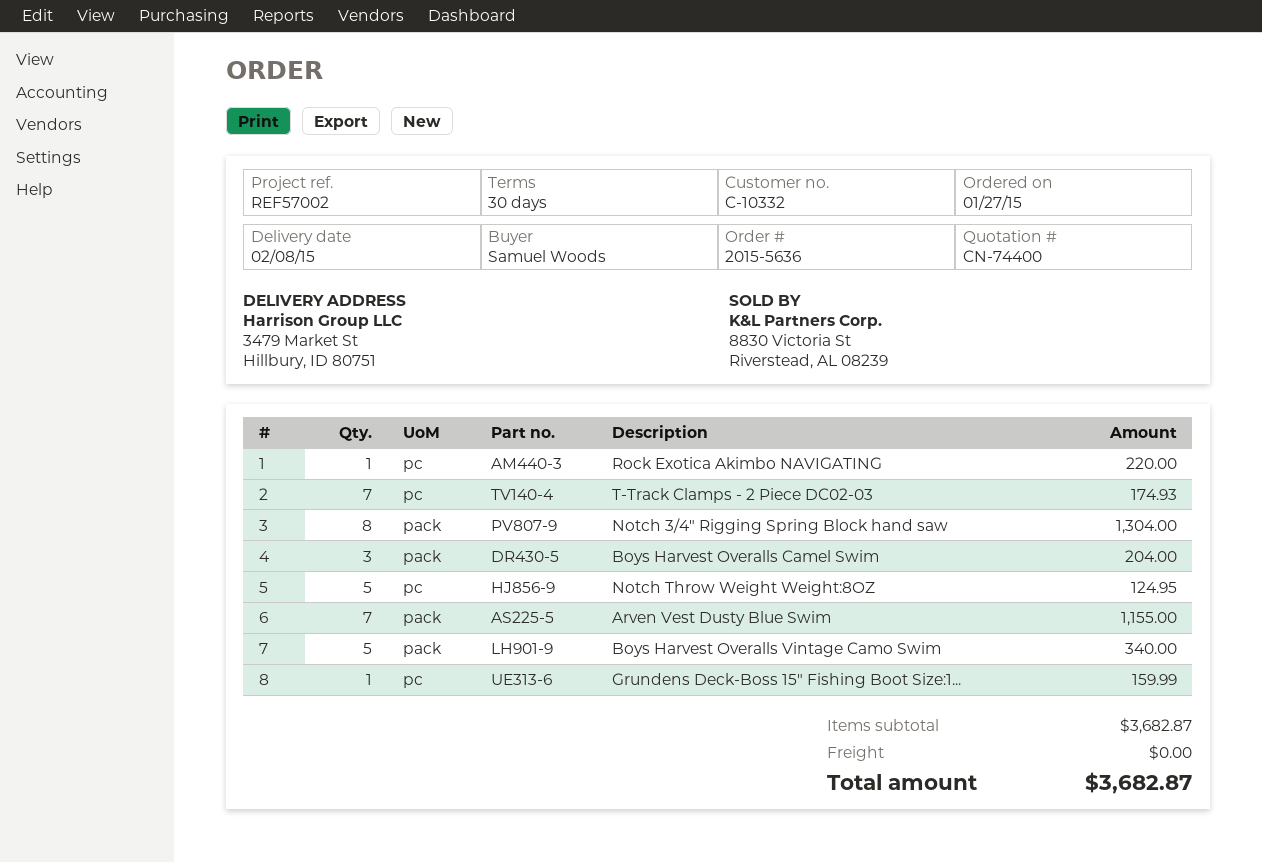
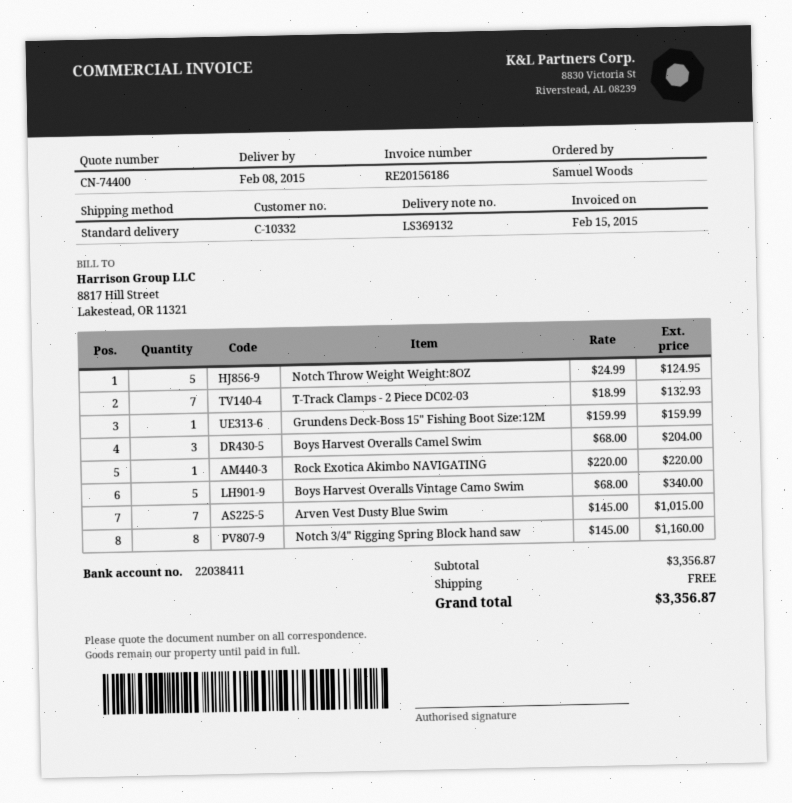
T-Track Clamps - 2 Piece DC02-03: 7 for 174.93 -> 7 for 132.93
Notch 3/4" Rigging Spring Block hand saw: 8 for 1304.00 -> 8 for 1160.00
Arven Vest Dusty Blue Swim: 7 for 1155.00 -> 7 for 1015.00
subtotal: 3682.87 -> 3356.87
total: 3682.87 -> 3356.87

